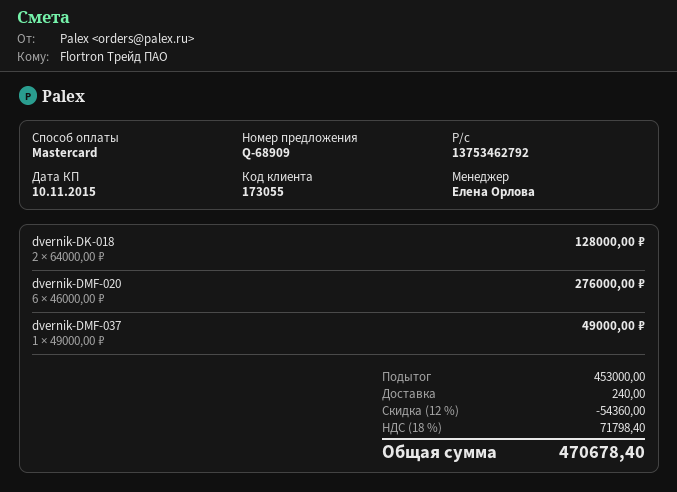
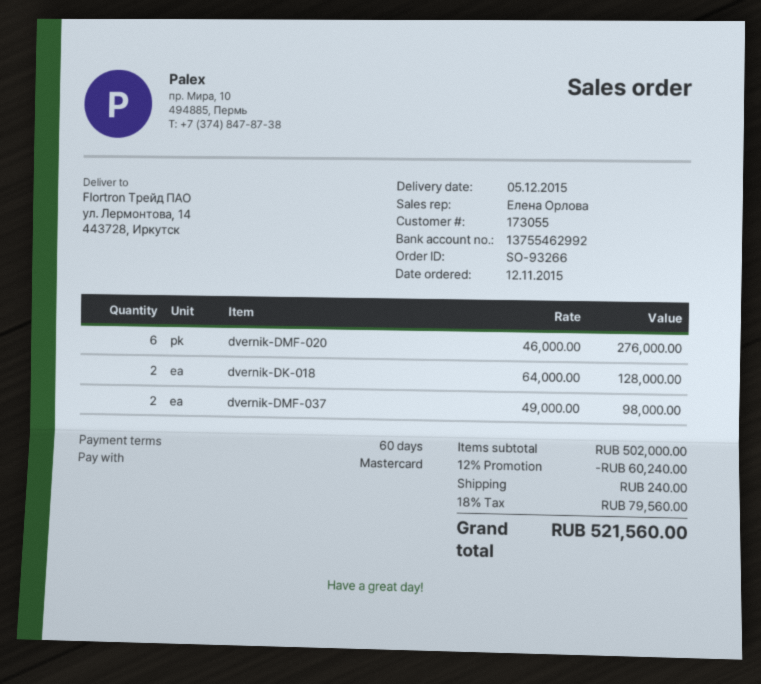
bank account: 13753462792 -> 13755462992
dvernik-DMF-037: 1 x 49000.00 = 49000.00 -> 2 x 49000.00 = 98000.00
subtotal: 453000.00 -> 502000.00
discount: 12% = 54360.00 -> 12% = 60240.00
tax: 18% = 71798.40 -> 18% = 79560.00
total: 470678.40 -> 521560.00

